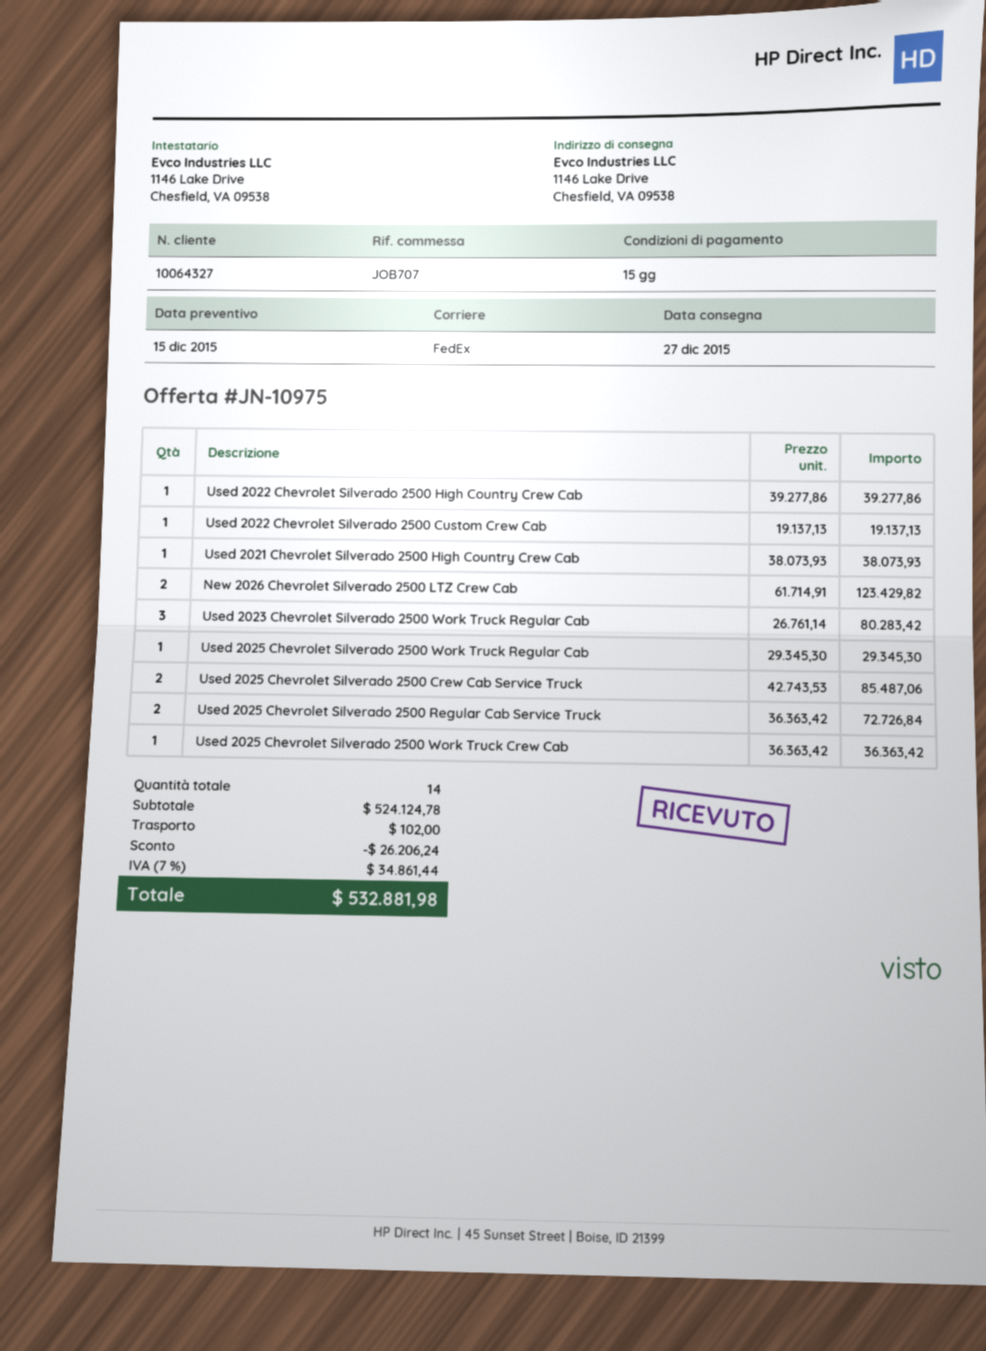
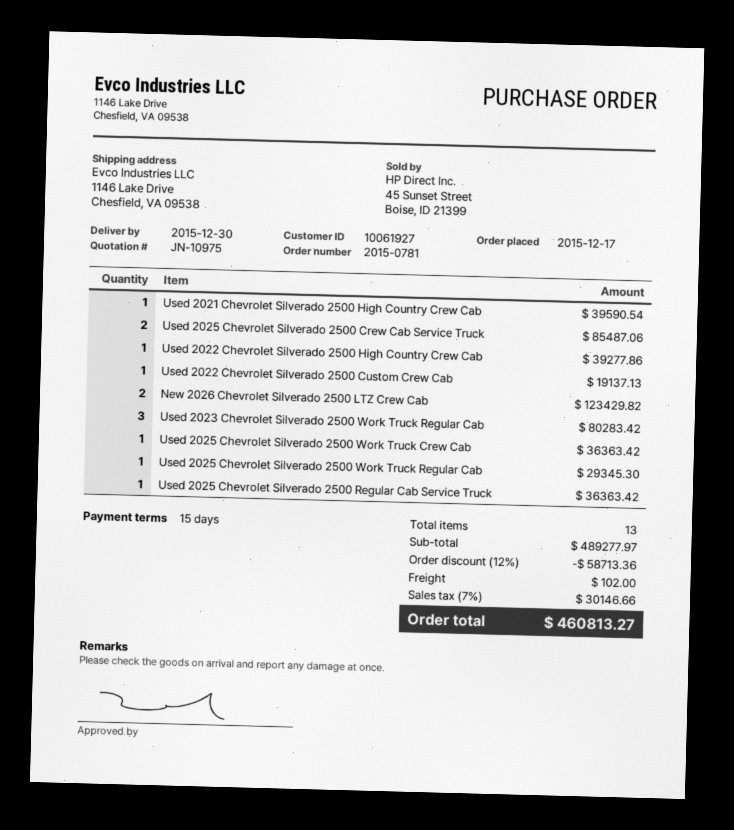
delivery date: 2015-12-27 -> 2015-12-30
customer number: 10064327 -> 10061927
Used 2021 Chevrolet Silverado 2500 High Country Crew Cab: 1 for 38073.93 -> 1 for 39590.54
Used 2025 Chevrolet Silverado 2500 Regular Cab Service Truck: 2 for 72726.84 -> 1 for 36363.42
total quantity: 14 -> 13
subtotal: 524124.78 -> 489277.97
discount: 26206.24 -> 58713.36
tax: 7% = 34861.44 -> 7% = 30146.66
total: 532881.98 -> 460813.27

